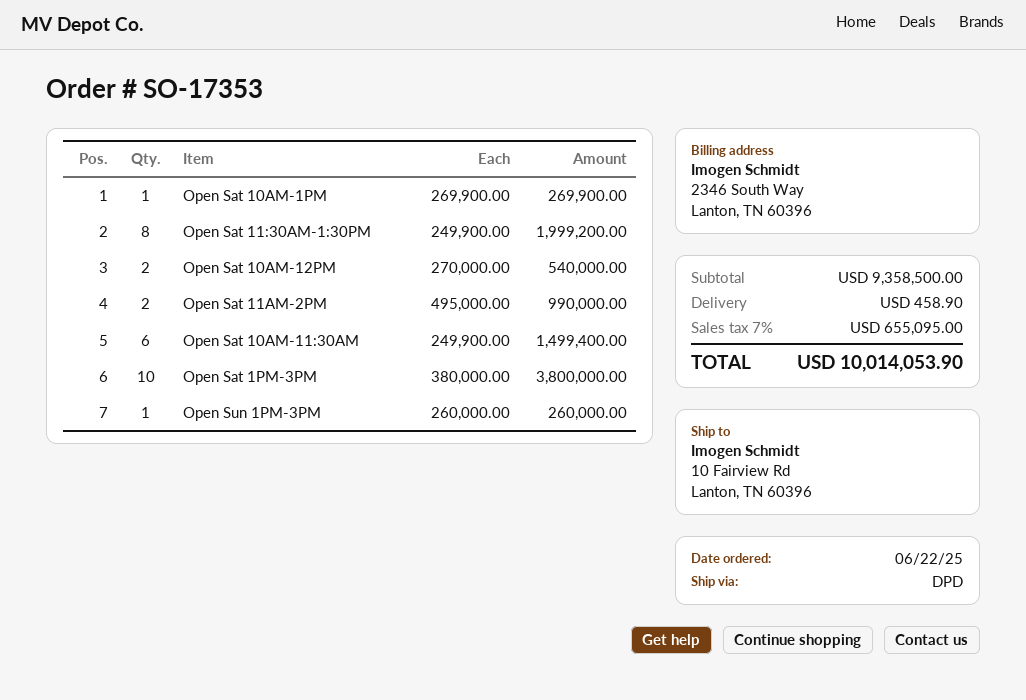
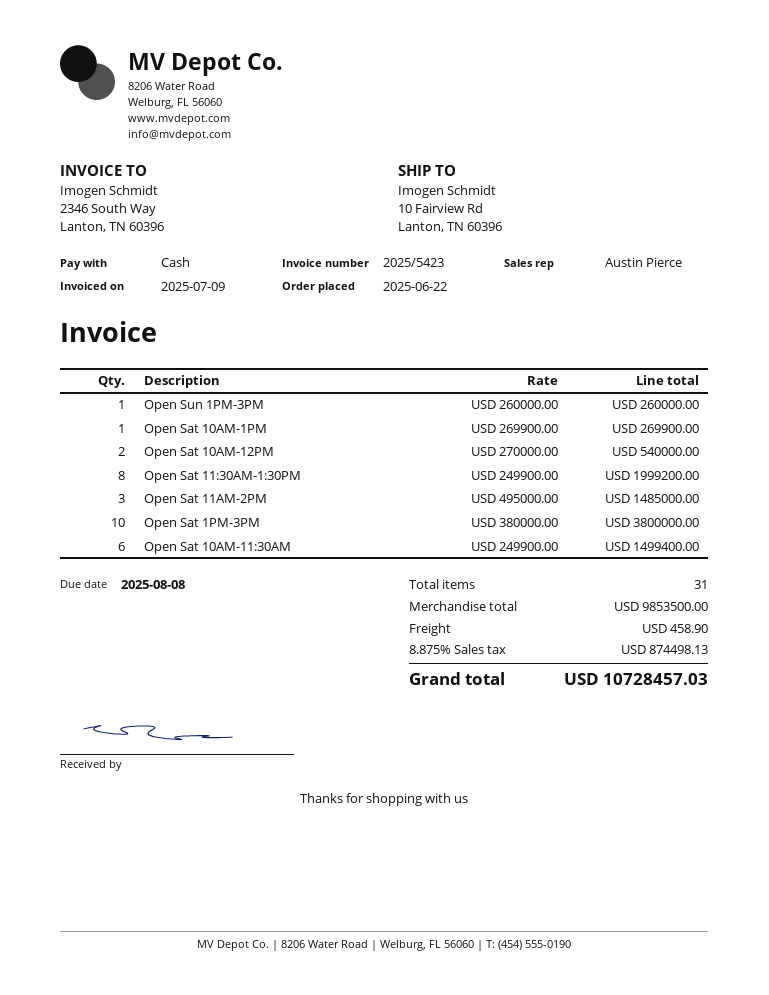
Open Sat 11AM-2PM: 2 x 495000.00 = 990000.00 -> 3 x 495000.00 = 1485000.00
subtotal: 9358500.00 -> 9853500.00
tax: 7% = 655095.00 -> 8.875% = 874498.13
total: 10014053.90 -> 10728457.03

